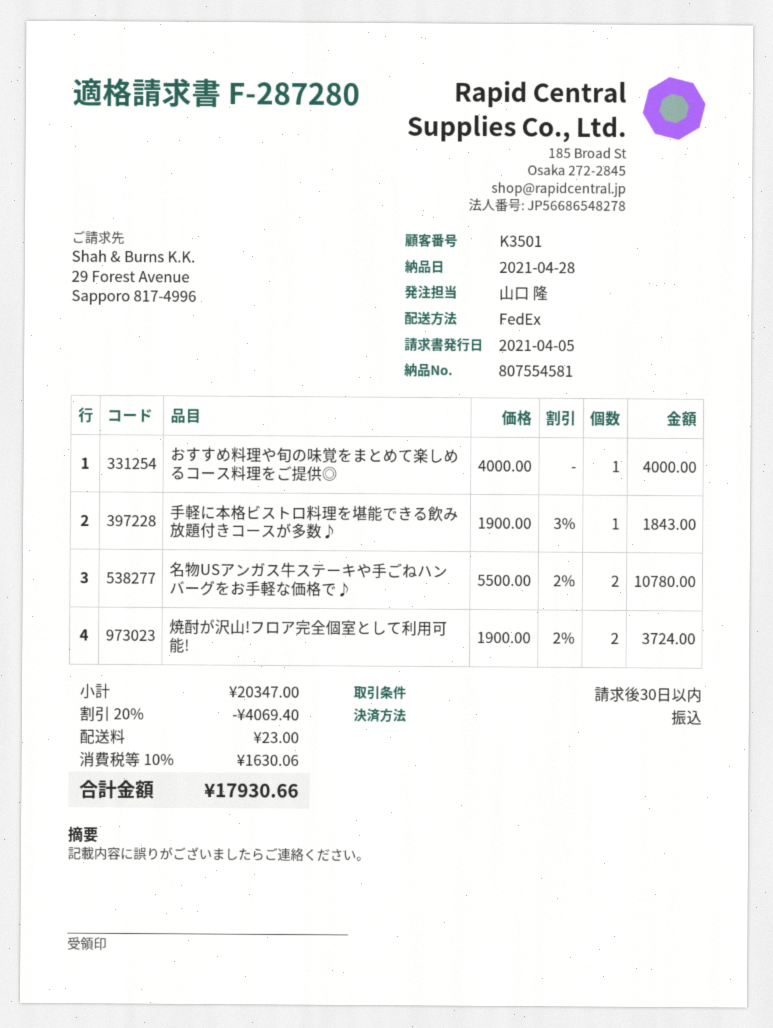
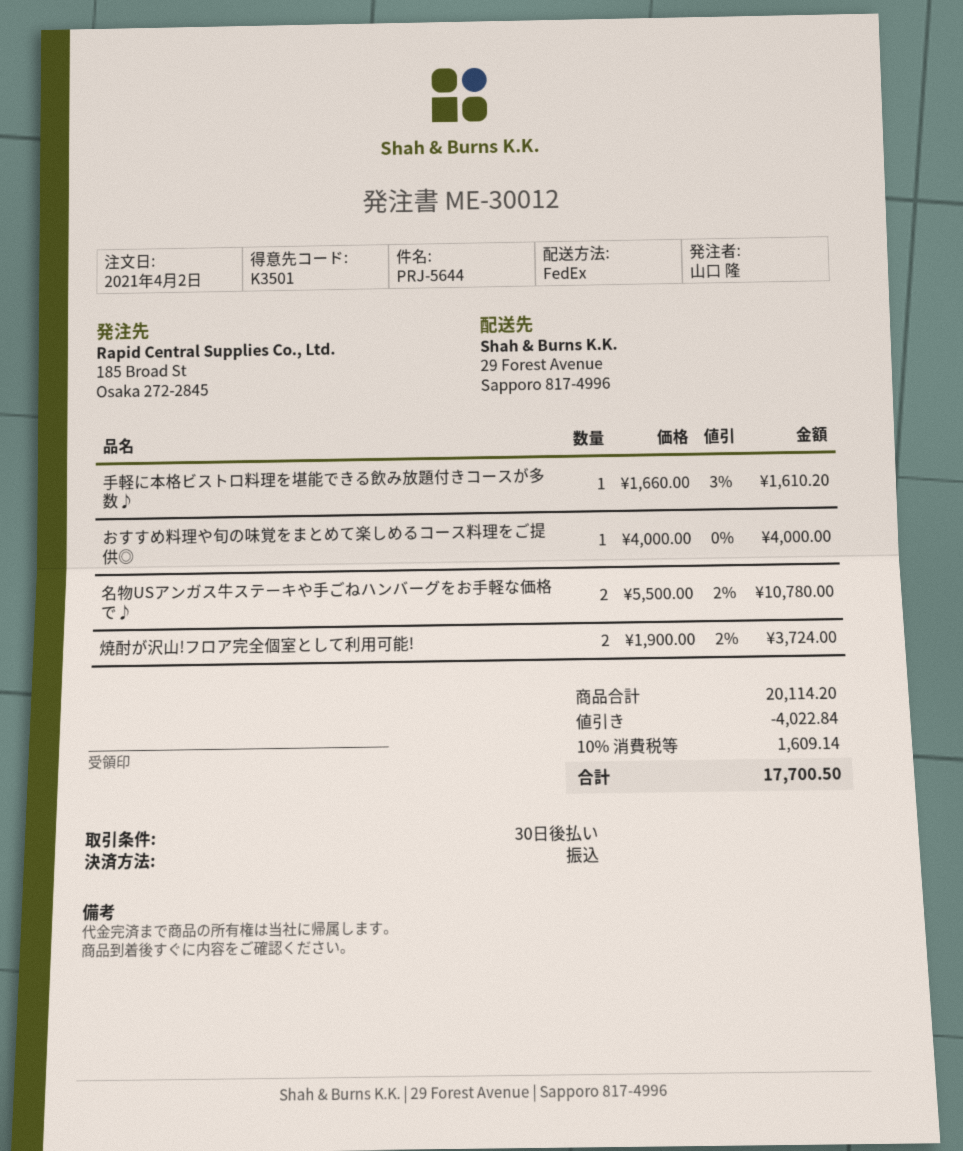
手軽に本格ビストロ料理を堪能できる飲み放題付きコースが多数♪: 1 x 1900.00 - 3% = 1843.00 -> 1 x 1660.00 - 3% = 1610.20
subtotal: 20347.00 -> 20114.20
discount: 4069.40 -> 4022.84
shipping: 23.00 -> none
tax: 10% = 1630.06 -> 10% = 1609.14
total: 17930.66 -> 17700.50

